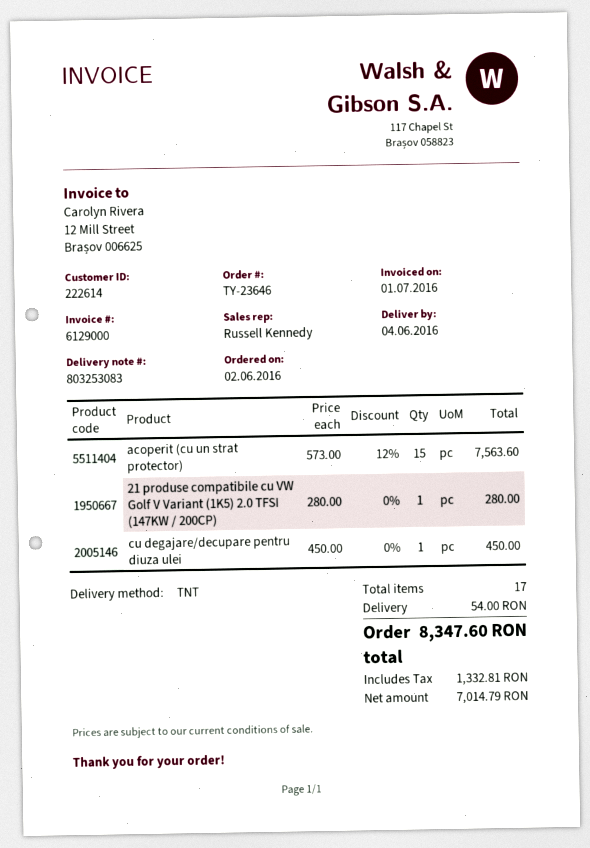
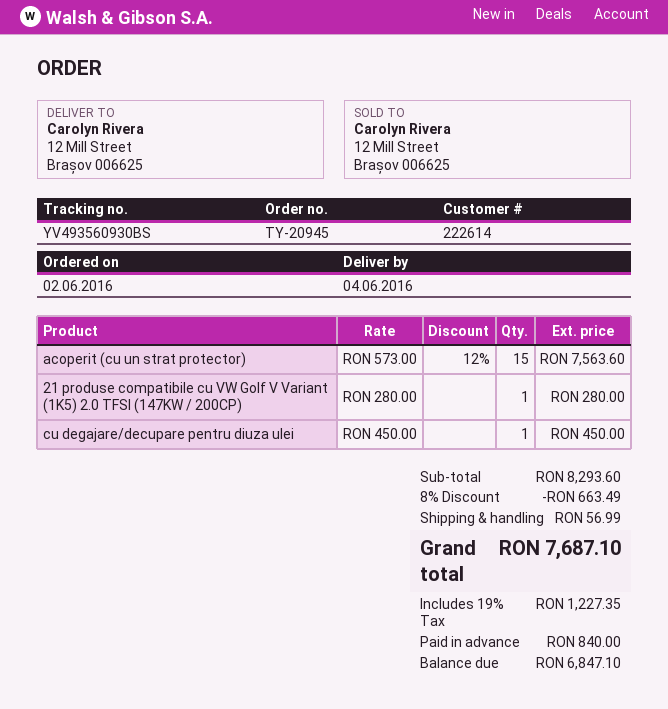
order number: TY-23646 -> TY-20945
discount: none -> 8% = 663.49
shipping: 54.00 -> 56.99
tax: 1332.81 -> 1227.35
total: 8347.60 -> 7687.10

